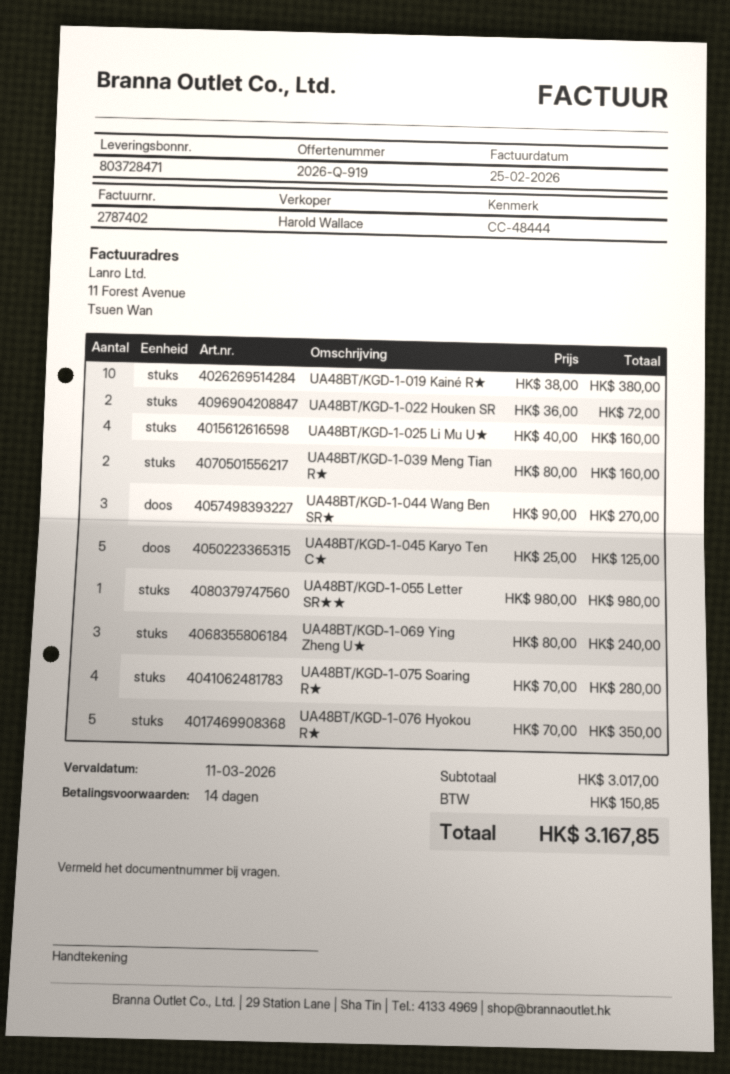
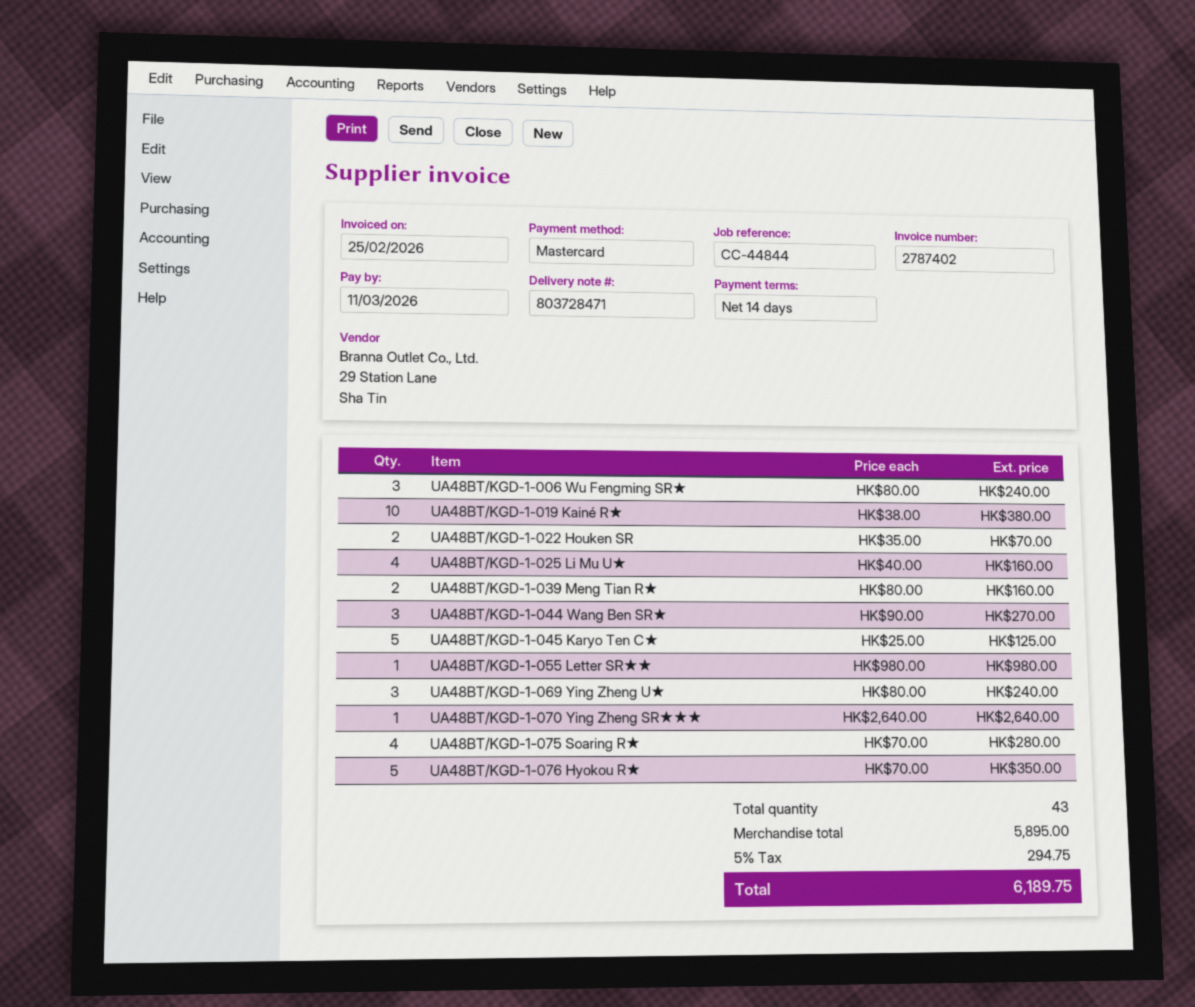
reference: CC-48444 -> CC-44844
UA48BT/KGD-1-022 Houken SR: 2 x 36.00 = 72.00 -> 2 x 35.00 = 70.00
UA48BT/KGD-1-006 Wu Fengming SR★: none -> 3 x 80.00 = 240.00
UA48BT/KGD-1-070 Ying Zheng SR★★★: none -> 1 x 2640.00 = 2640.00
subtotal: 3017.00 -> 5895.00
tax: 150.85 -> 294.75
total: 3167.85 -> 6189.75

